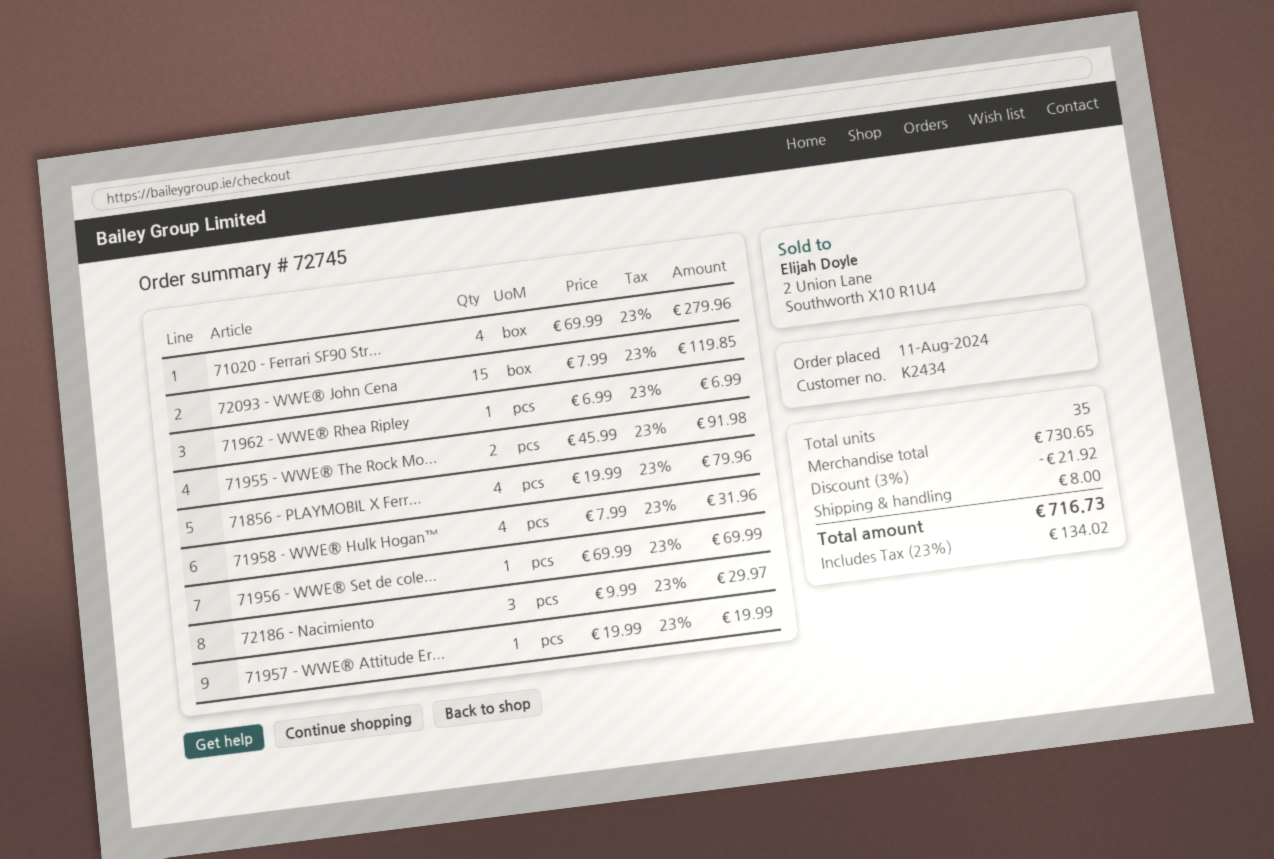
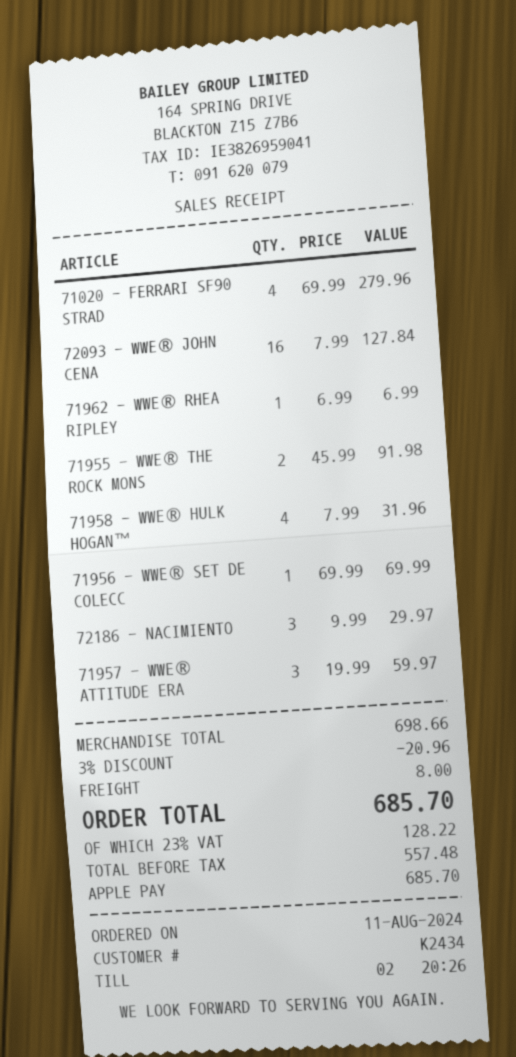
72093 - WWE® John Cena: 15 x 7.99 = 119.85 -> 16 x 7.99 = 127.84
71856 - PLAYMOBIL X Ferr...: 4 x 19.99 = 79.96 -> none
71957 - WWE® Attitude Er...: 1 x 19.99 = 19.99 -> 3 x 19.99 = 59.97
subtotal: 730.65 -> 698.66
discount: 3% = 21.92 -> 3% = 20.96
tax: 23% = 134.02 -> 23% = 128.22
total: 716.73 -> 685.70

